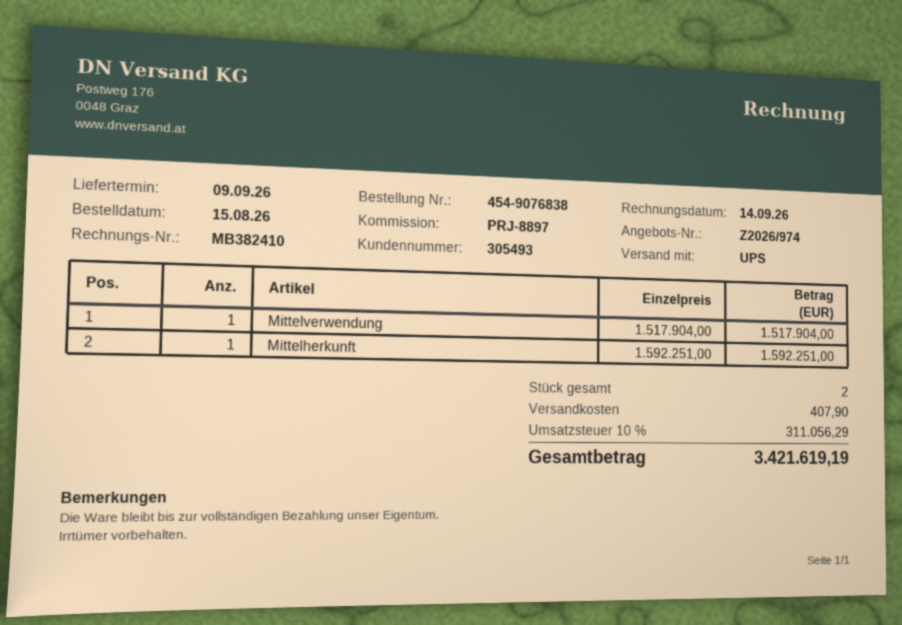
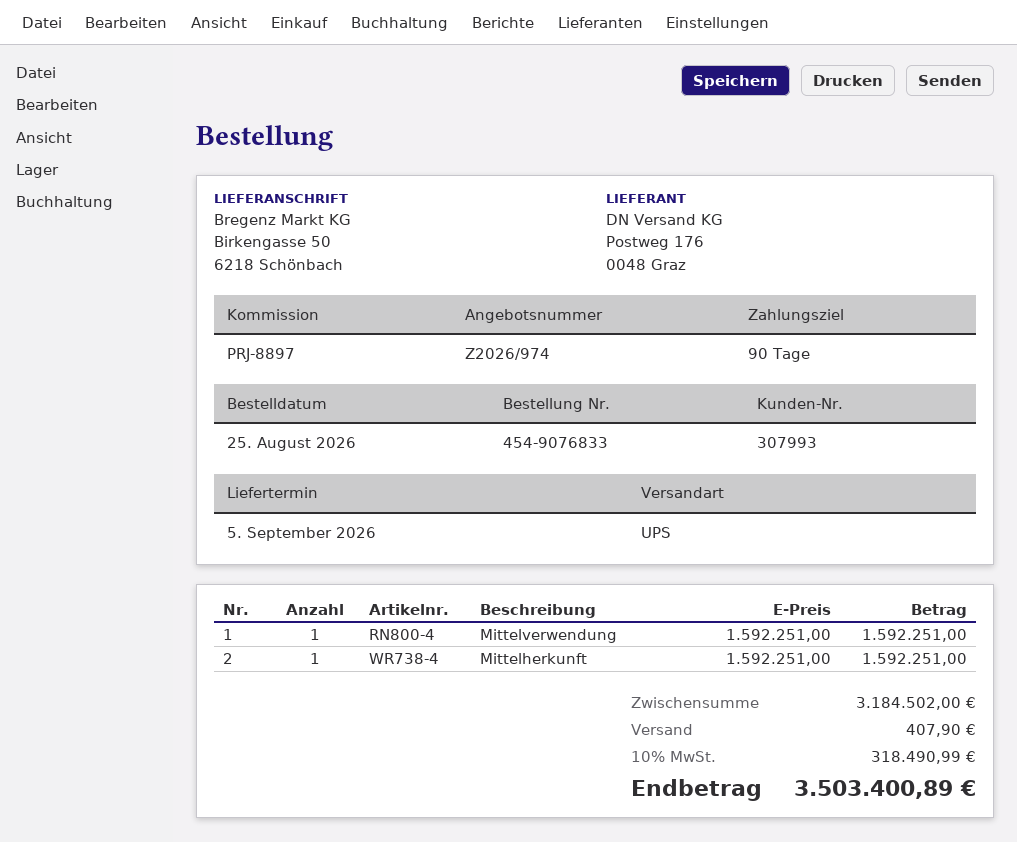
order number: 454-9076838 -> 454-9076833
order date: 2026-08-15 -> 2026-08-25
delivery date: 2026-09-09 -> 2026-09-05
customer number: 305493 -> 307993
Mittelverwendung: 1 x 1517904.00 = 1517904.00 -> 1 x 1592251.00 = 1592251.00
tax: 10% = 311056.29 -> 10% = 318490.99
total: 3421619.19 -> 3503400.89

